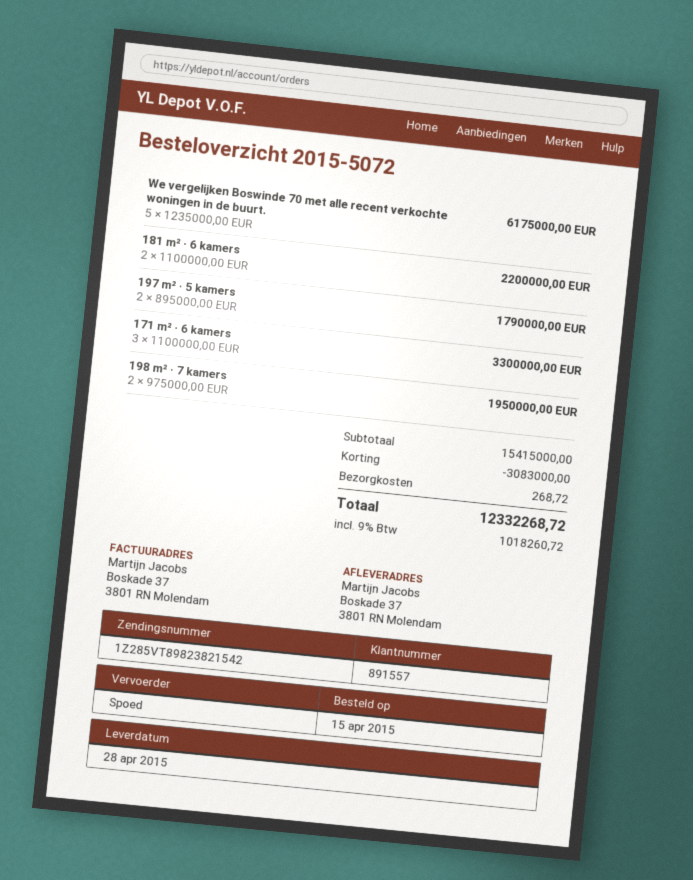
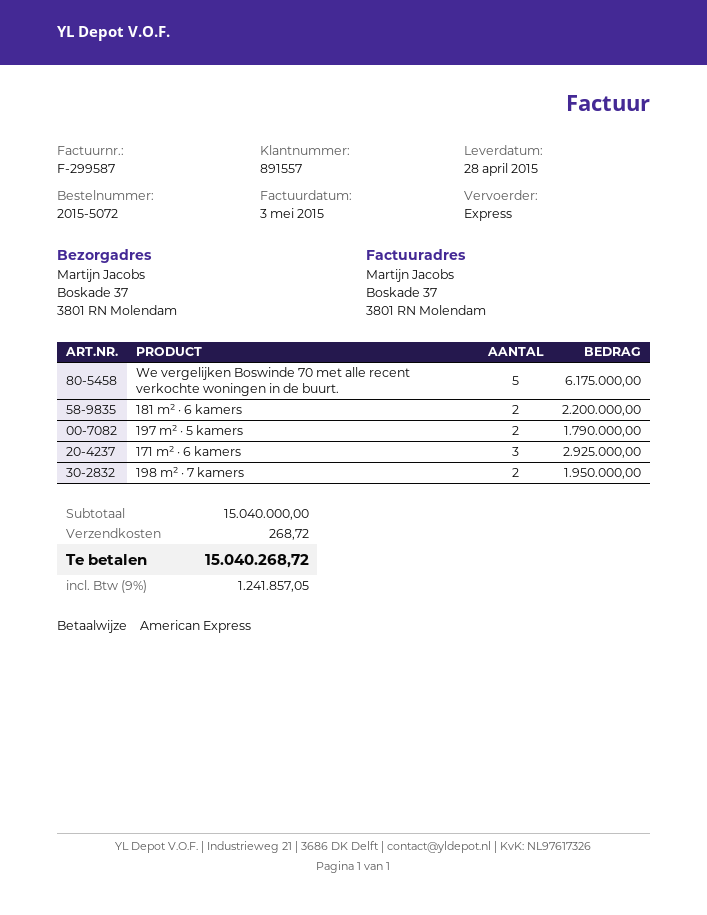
171 m² · 6 kamers: 3 for 3300000.00 -> 3 for 2925000.00
subtotal: 15415000.00 -> 15040000.00
discount: 3083000.00 -> none
tax: 9% = 1018260.72 -> 9% = 1241857.05
total: 12332268.72 -> 15040268.72

